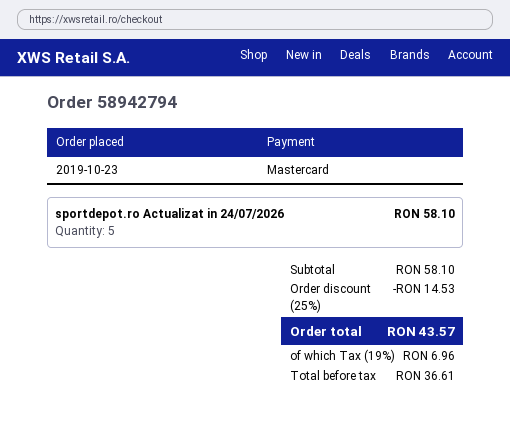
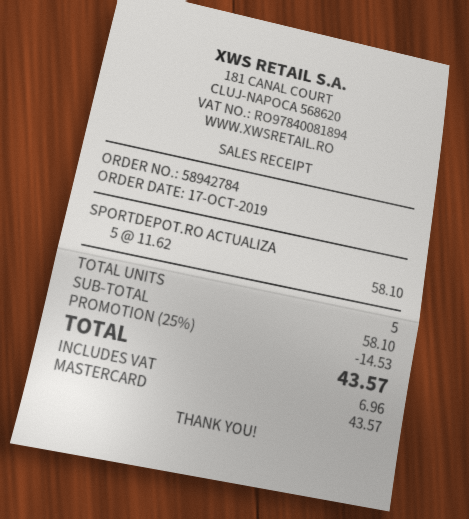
order number: 58942794 -> 58942784
order date: 2019-10-23 -> 2019-10-17

